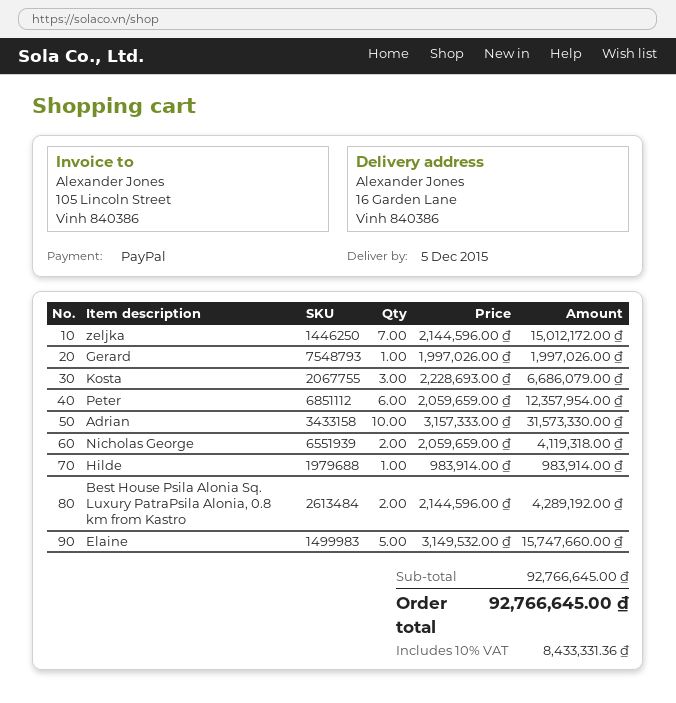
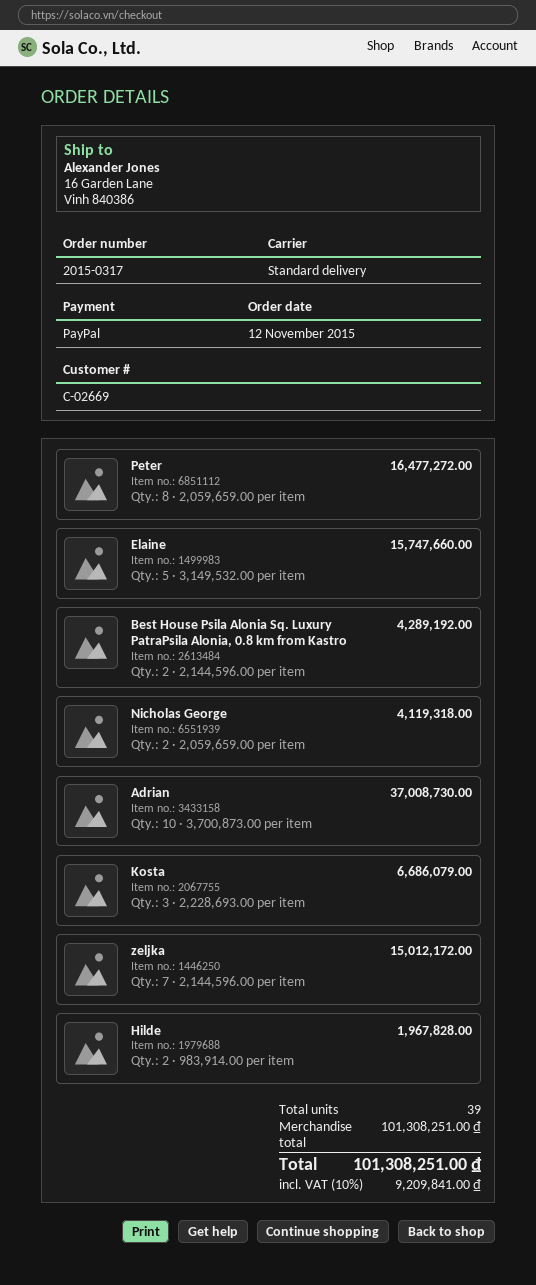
Gerard: 1 x 1997026.00 = 1997026.00 -> none
Peter: 6 x 2059659.00 = 12357954.00 -> 8 x 2059659.00 = 16477272.00
Adrian: 10 x 3157333.00 = 31573330.00 -> 10 x 3700873.00 = 37008730.00
Hilde: 1 x 983914.00 = 983914.00 -> 2 x 983914.00 = 1967828.00
subtotal: 92766645.00 -> 101308251.00
tax: 10% = 8433331.36 -> 10% = 9209841.00
total: 92766645.00 -> 101308251.00

